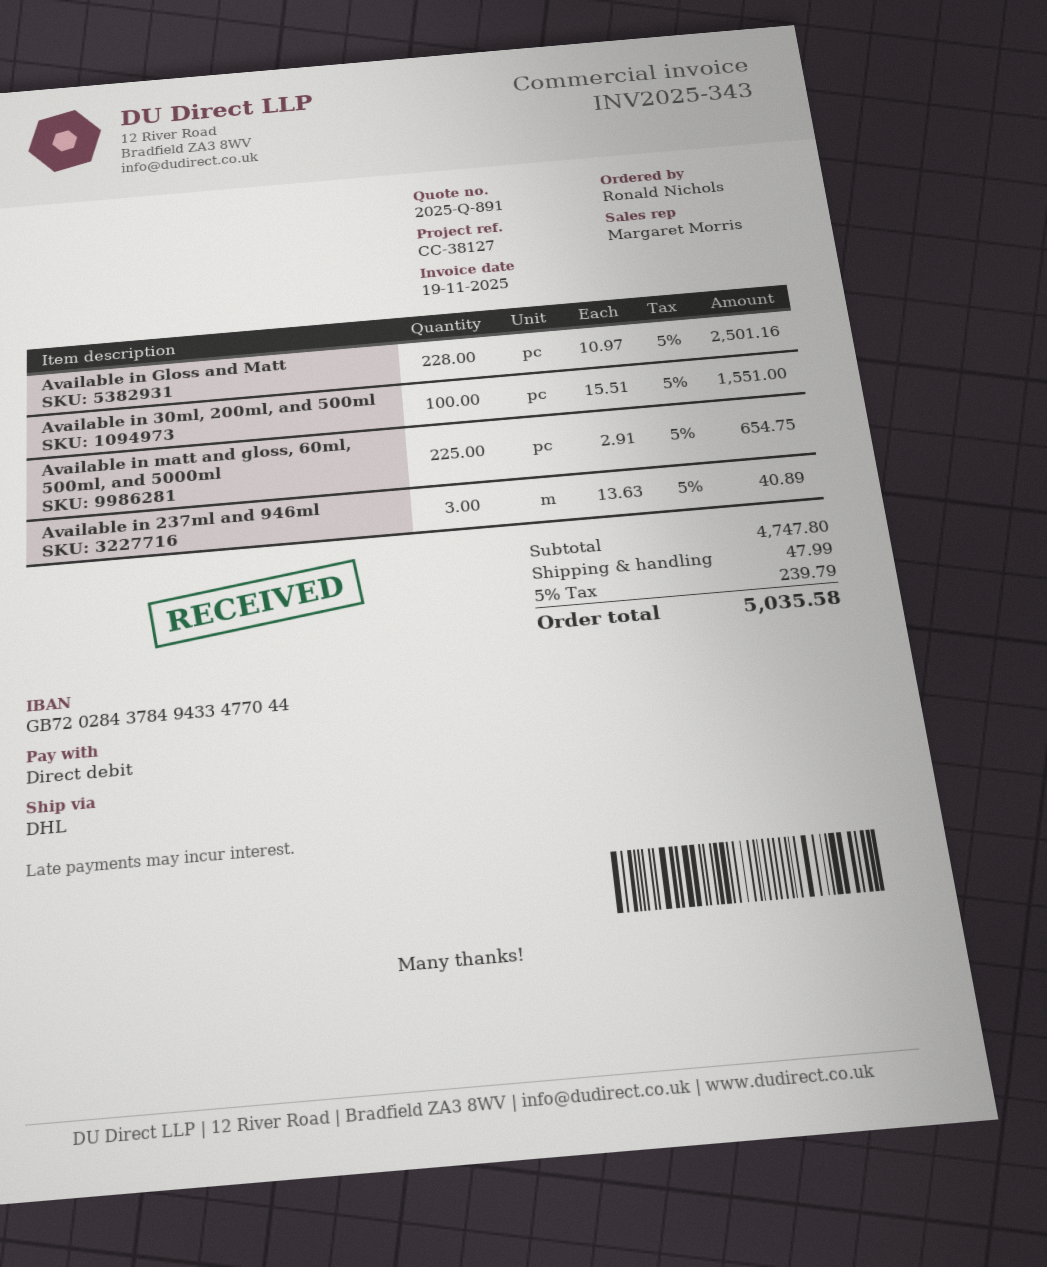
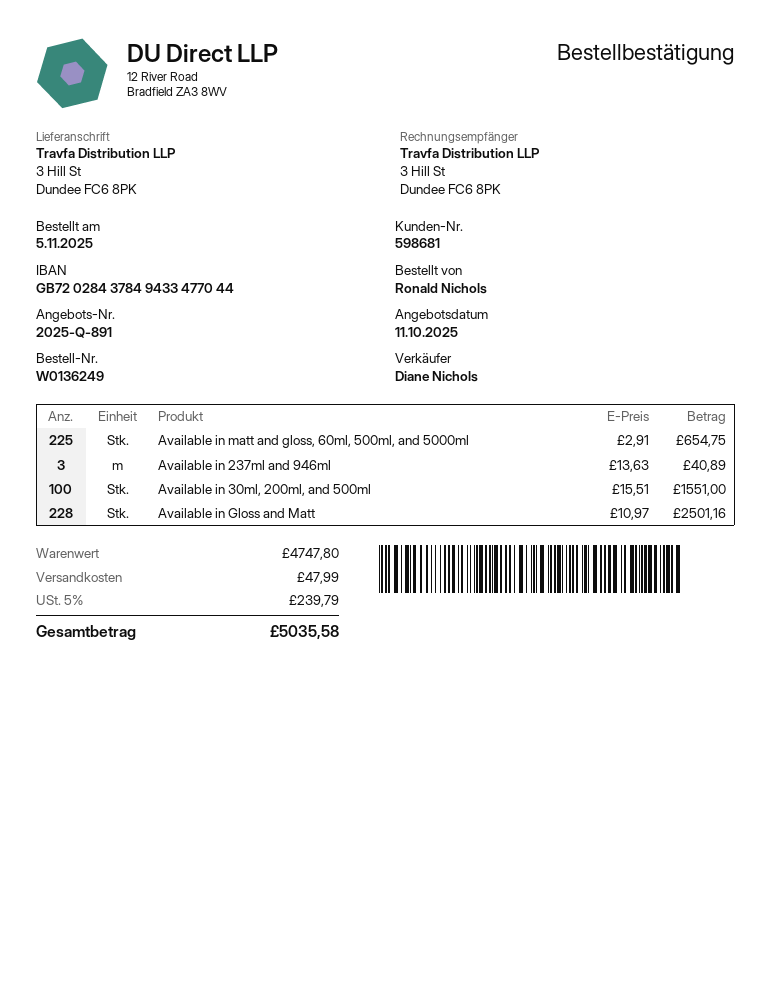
sales rep: Margaret Morris -> Diane Nichols

